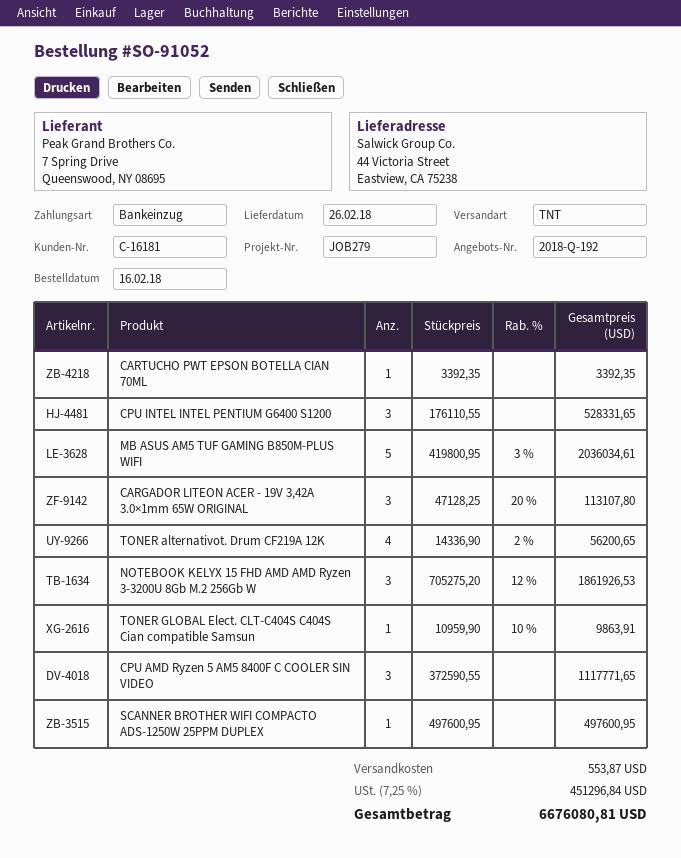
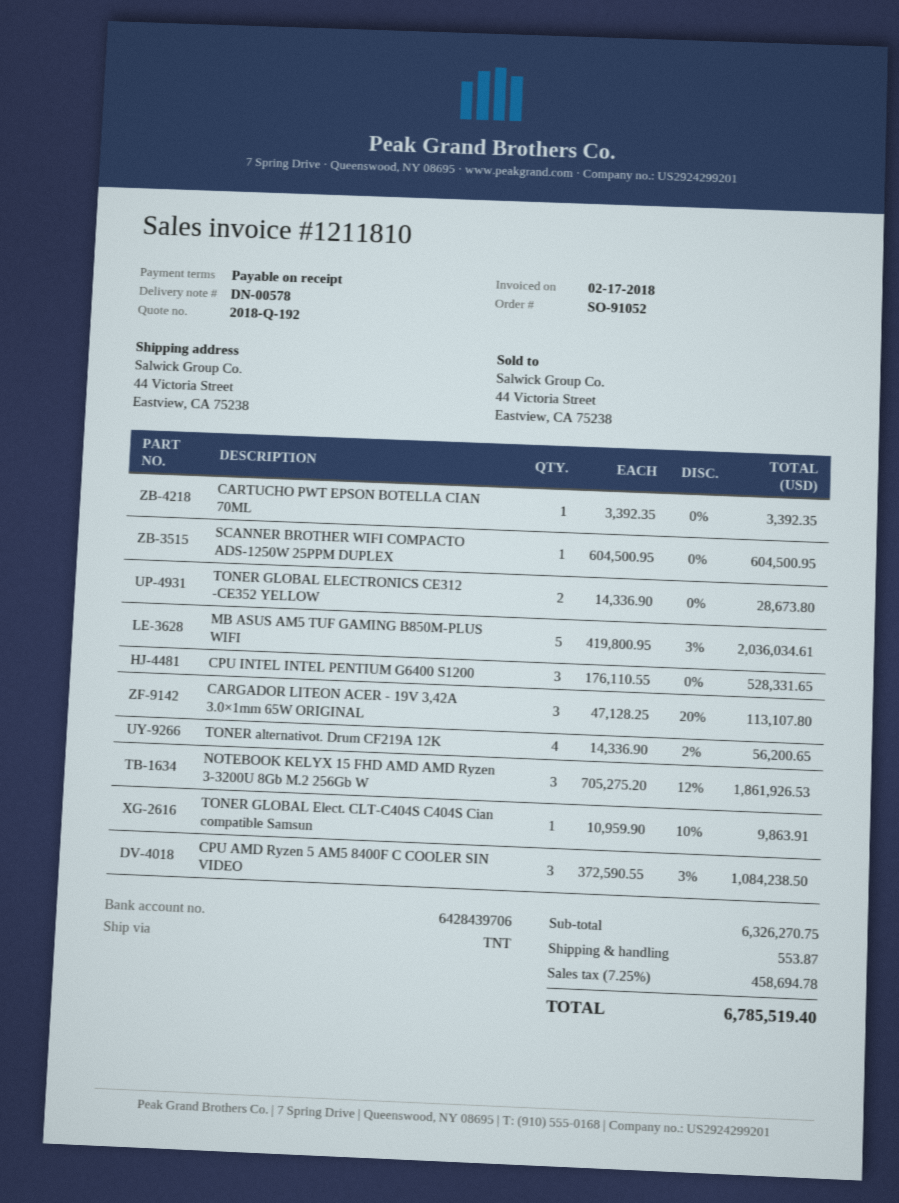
CPU AMD Ryzen 5 AM5 8400F C COOLER SIN VIDEO: 3 x 372590.55 = 1117771.65 -> 3 x 372590.55 - 3% = 1084238.50
SCANNER BROTHER WIFI COMPACTO ADS-1250W 25PPM DUPLEX: 1 x 497600.95 = 497600.95 -> 1 x 604500.95 = 604500.95
TONER GLOBAL ELECTRONICS CE312 -CE352 YELLOW: none -> 2 x 14336.90 = 28673.80
tax: 7.25% = 451296.84 -> 7.25% = 458694.78
total: 6676080.81 -> 6785519.40

